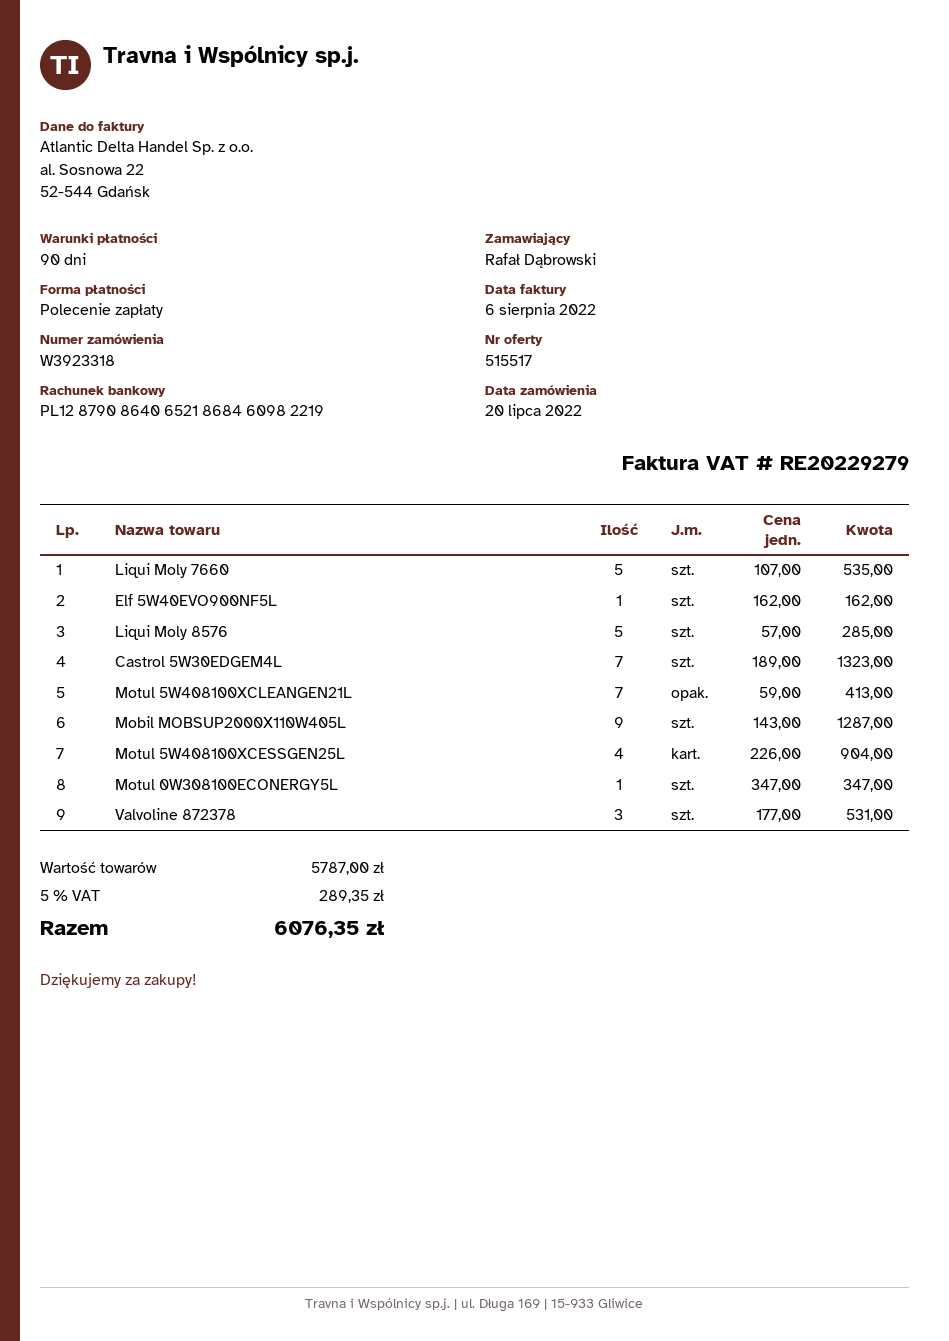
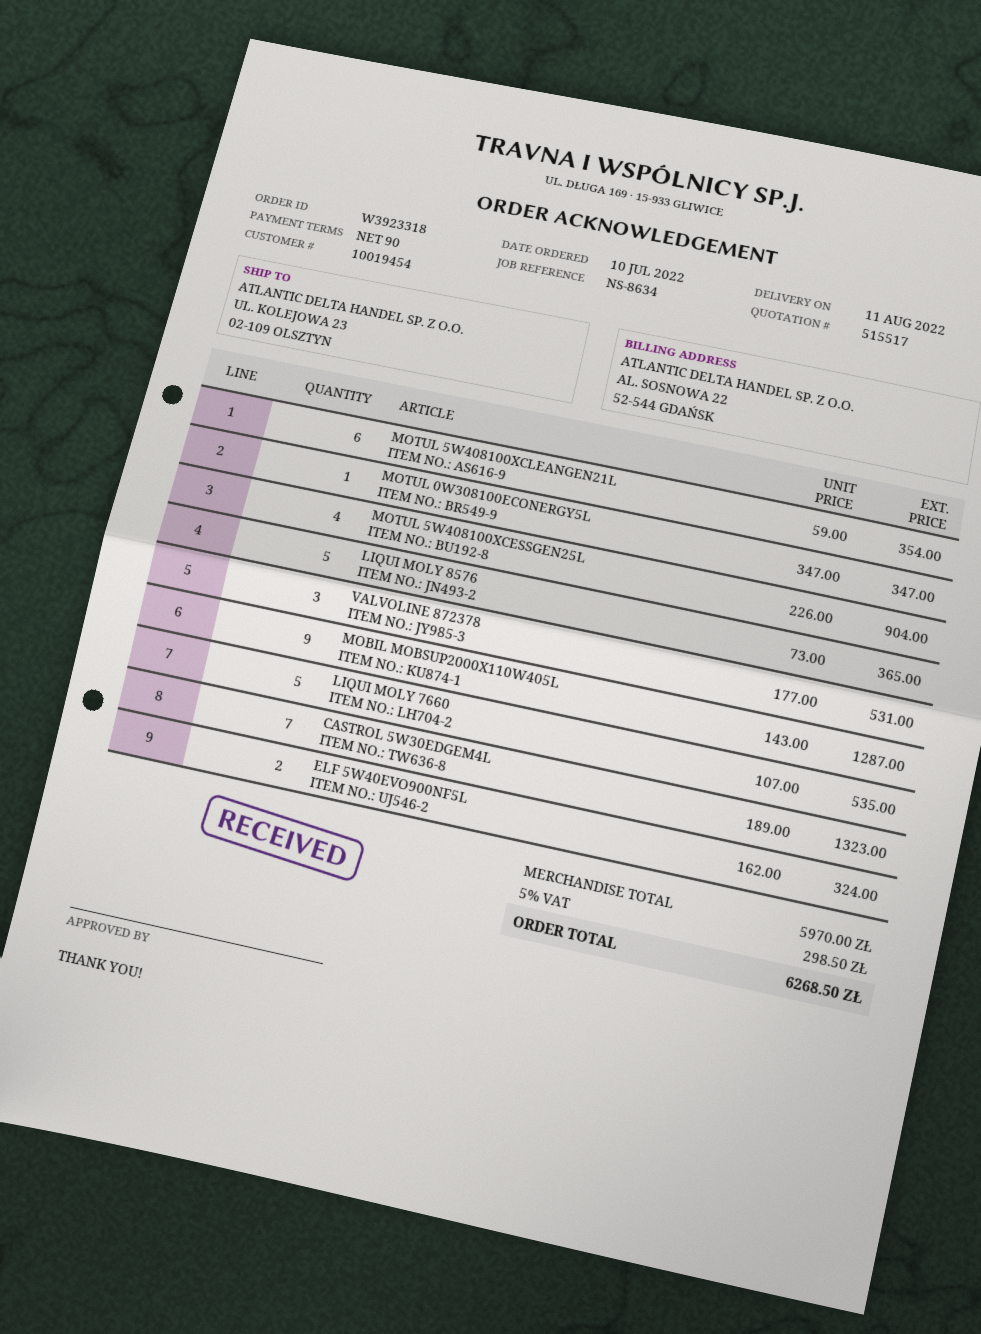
order date: 2022-07-20 -> 2022-07-10
Elf 5W40EVO900NF5L: 1 x 162.00 = 162.00 -> 2 x 162.00 = 324.00
Liqui Moly 8576: 5 x 57.00 = 285.00 -> 5 x 73.00 = 365.00
Motul 5W408100XCLEANGEN21L: 7 x 59.00 = 413.00 -> 6 x 59.00 = 354.00
subtotal: 5787.00 -> 5970.00
tax: 5% = 289.35 -> 5% = 298.50
total: 6076.35 -> 6268.50

